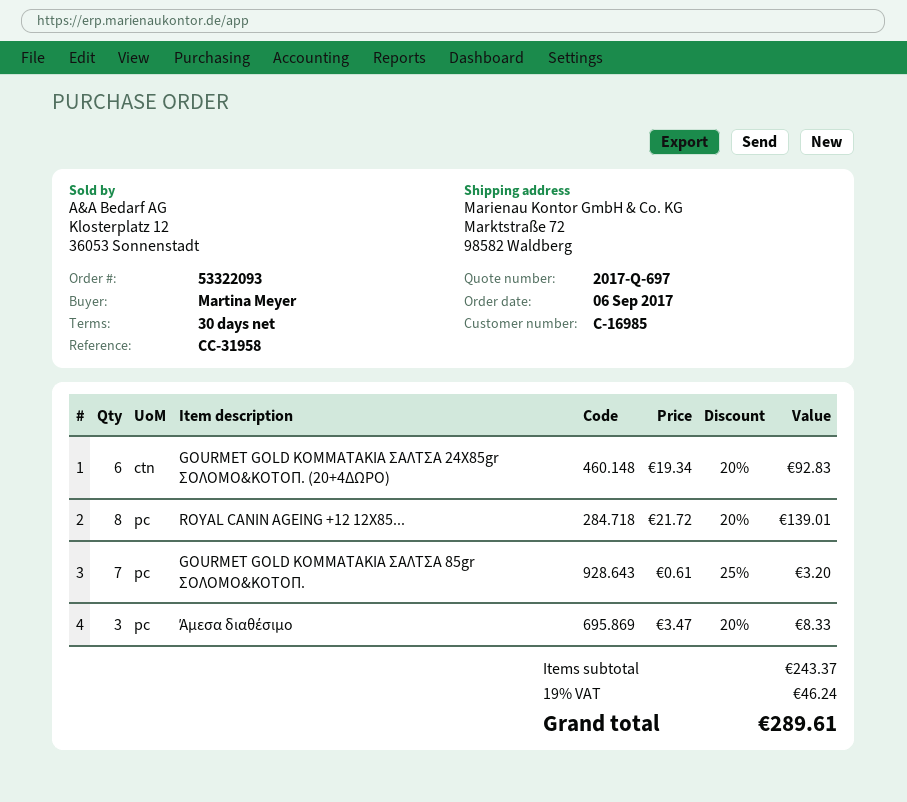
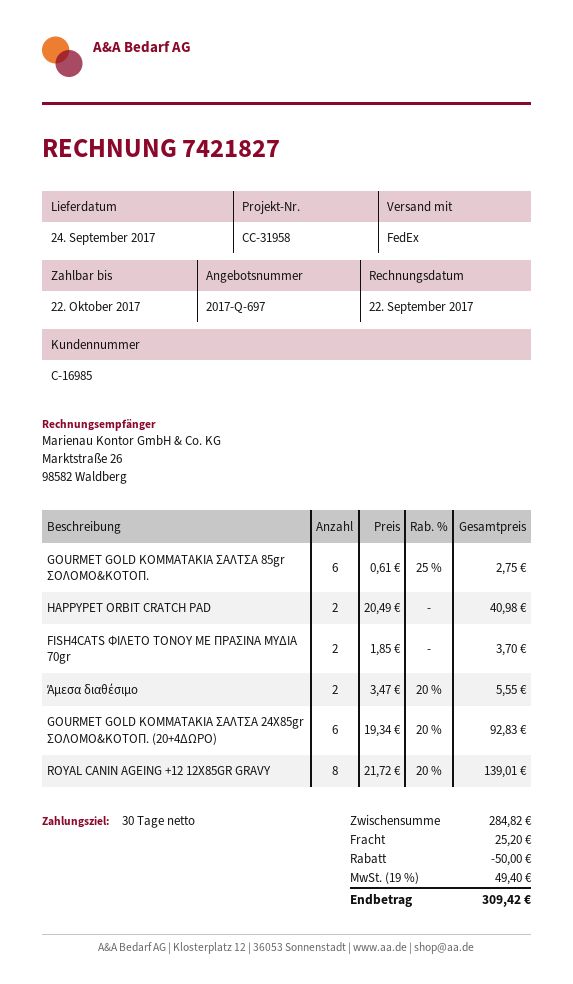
GOURMET GOLD ΚΟΜΜΑΤΑΚΙΑ ΣΑΛΤΣΑ 85gr ΣΟΛΟΜΟ&ΚΟΤΟΠ.: 7 x 0.61 - 25% = 3.20 -> 6 x 0.61 - 25% = 2.75
Άμεσα διαθέσιμο: 3 x 3.47 - 20% = 8.33 -> 2 x 3.47 - 20% = 5.55
HAPPYPET ORBIT CRATCH PAD: none -> 2 x 20.49 = 40.98
FISH4CATS ΦΙΛΕΤΟ ΤΟΝΟΥ ΜΕ ΠΡΑΣΙΝΑ ΜΥΔΙΑ 70gr: none -> 2 x 1.85 = 3.70
subtotal: 243.37 -> 284.82
discount: none -> 50.00
shipping: none -> 25.20
tax: 19% = 46.24 -> 19% = 49.40
total: 289.61 -> 309.42

